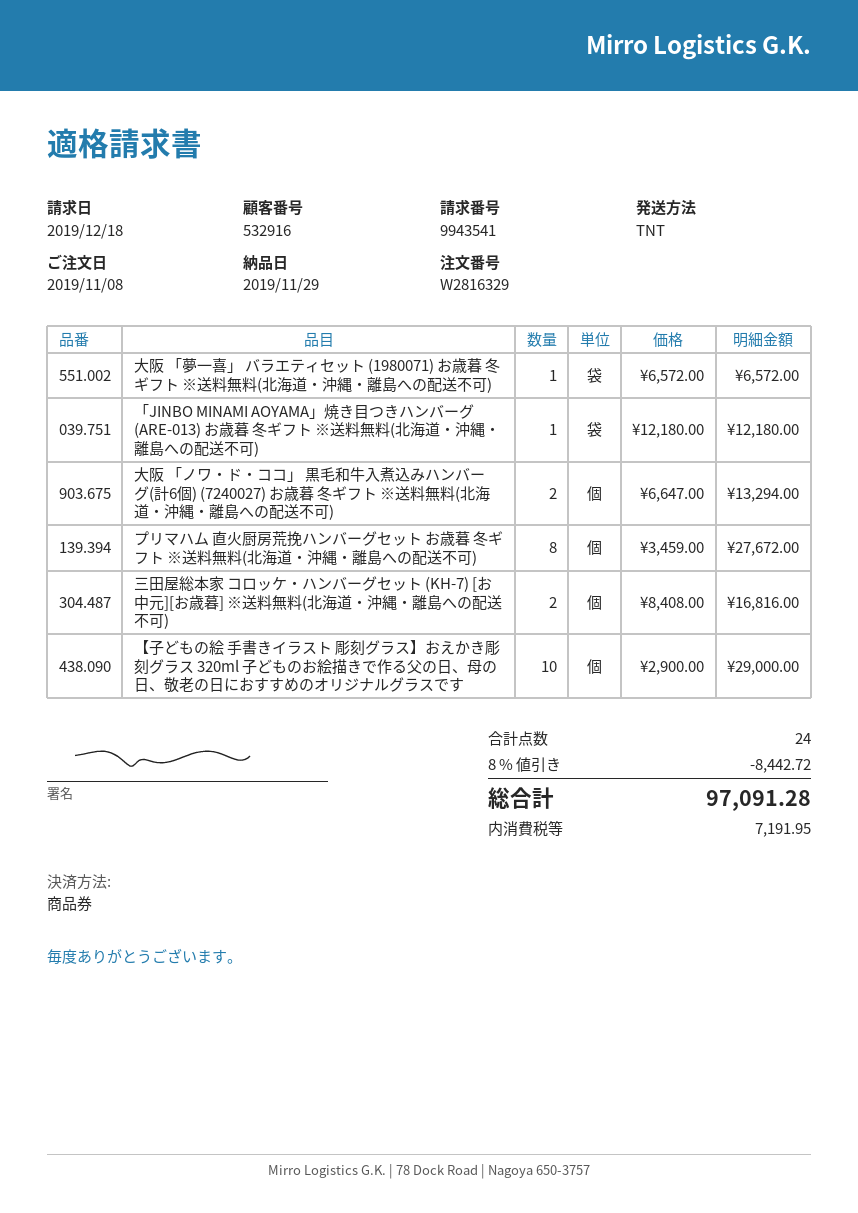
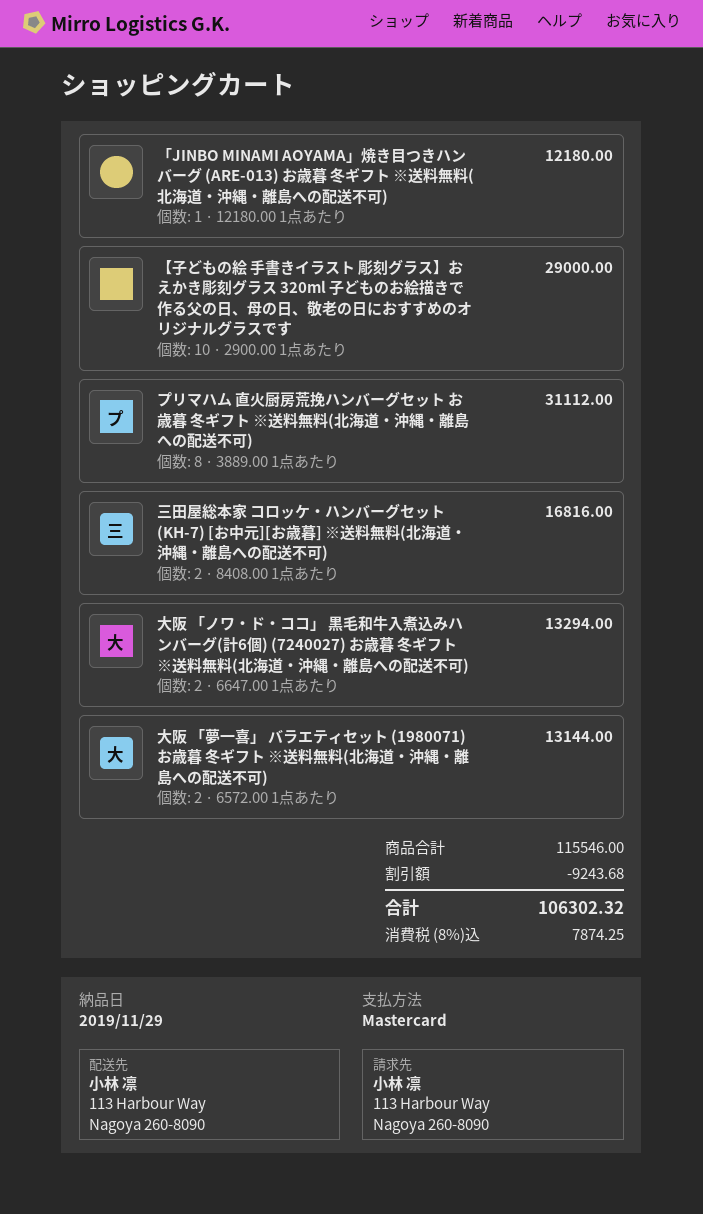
payment method: gift card -> Mastercard
大阪 「夢一喜」 バラエティセット (1980071) お歳暮 冬ギフト ※送料無料(北海道・沖縄・離島への配送不可): 1 x 6572.00 = 6572.00 -> 2 x 6572.00 = 13144.00
プリマハム 直火厨房荒挽ハンバーグセット お歳暮 冬ギフト ※送料無料(北海道・沖縄・離島への配送不可): 8 x 3459.00 = 27672.00 -> 8 x 3889.00 = 31112.00
discount: 8442.72 -> 9243.68
tax: 7191.95 -> 7874.25
total: 97091.28 -> 106302.32

